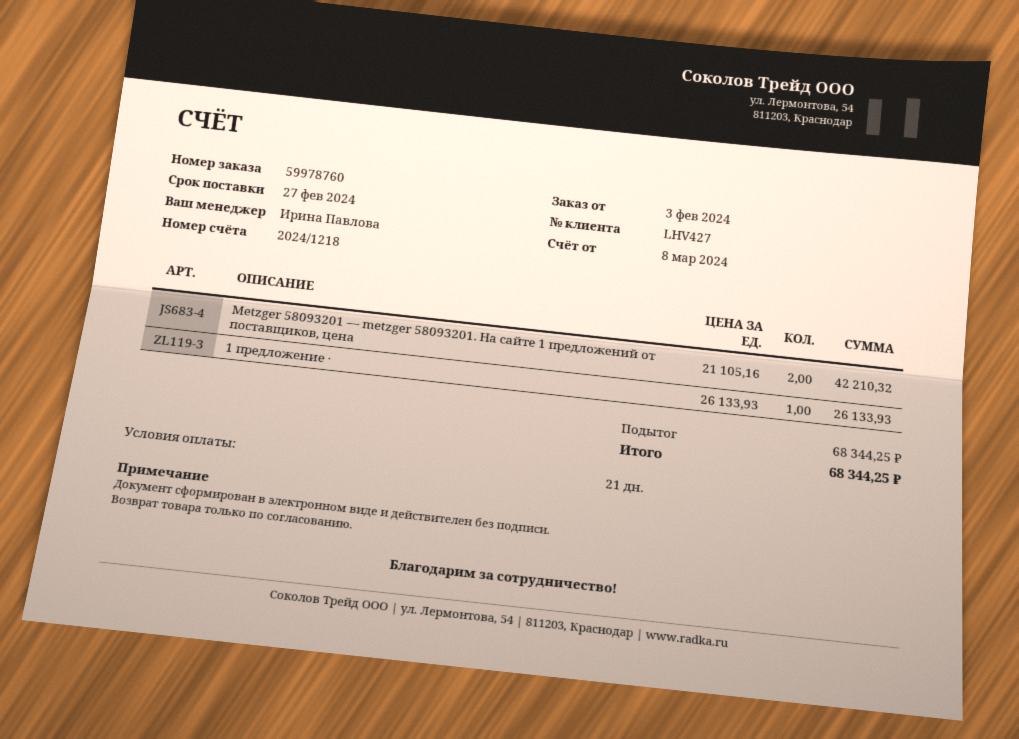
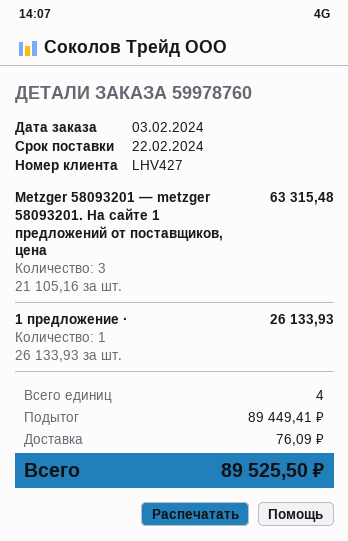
delivery date: 2024-02-27 -> 2024-02-22
Metzger 58093201 — metzger 58093201. На сайте 1 предложений от поставщиков, цена: 2 x 21105.16 = 42210.32 -> 3 x 21105.16 = 63315.48
subtotal: 68344.25 -> 89449.41
shipping: none -> 76.09
total: 68344.25 -> 89525.50

